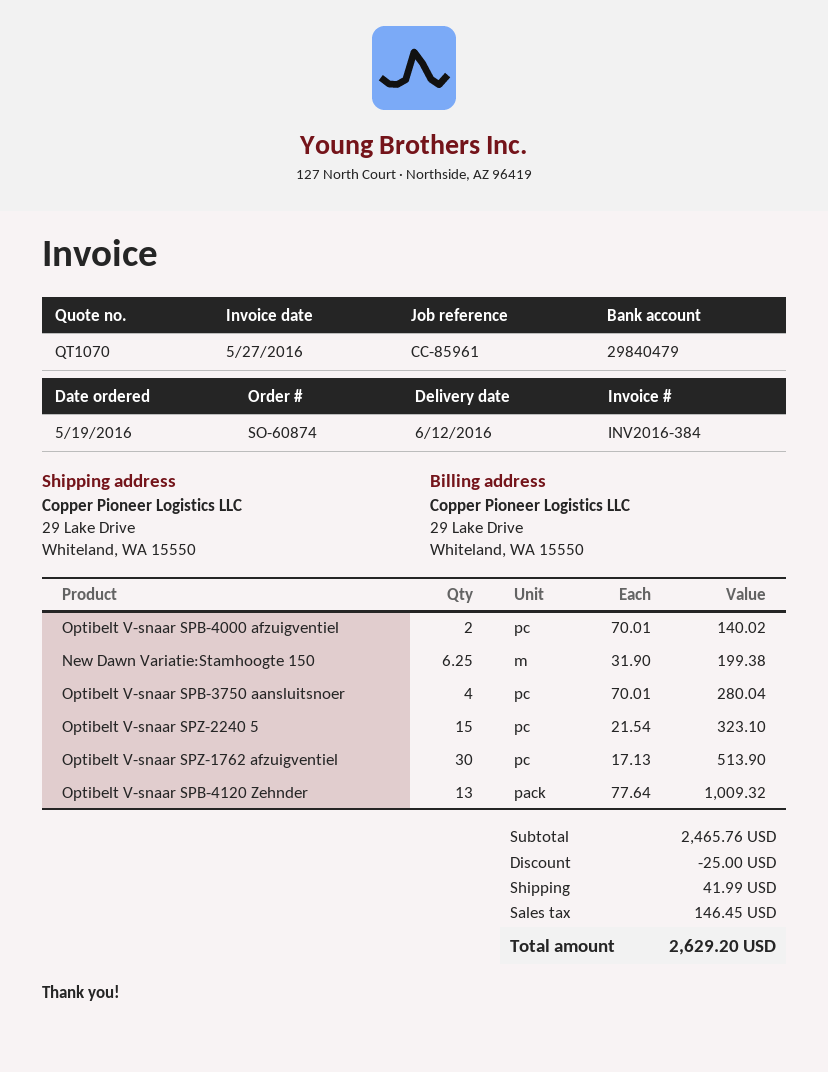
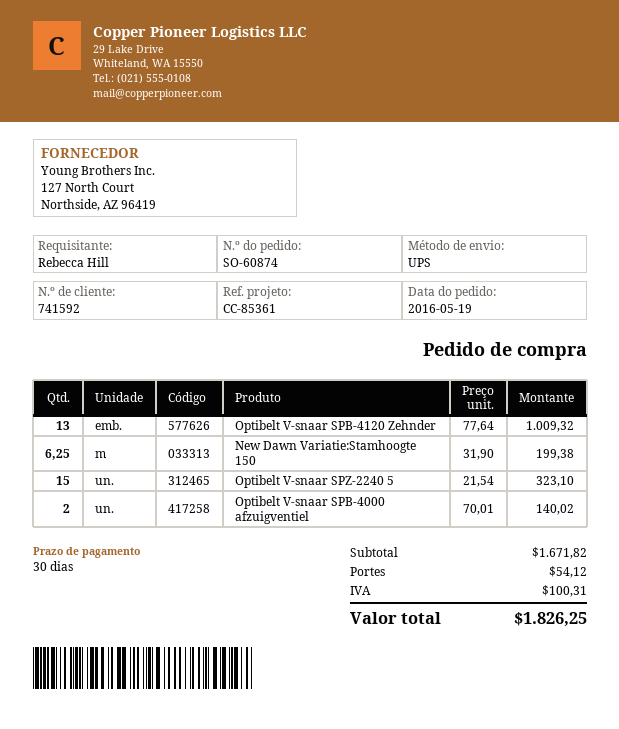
reference: CC-85961 -> CC-85361
Optibelt V-snaar SPB-3750 aansluitsnoer: 4 x 70.01 = 280.04 -> none
Optibelt V-snaar SPZ-1762 afzuigventiel: 30 x 17.13 = 513.90 -> none
subtotal: 2465.76 -> 1671.82
discount: 25.00 -> none
shipping: 41.99 -> 54.12
tax: 146.45 -> 100.31
total: 2629.20 -> 1826.25

